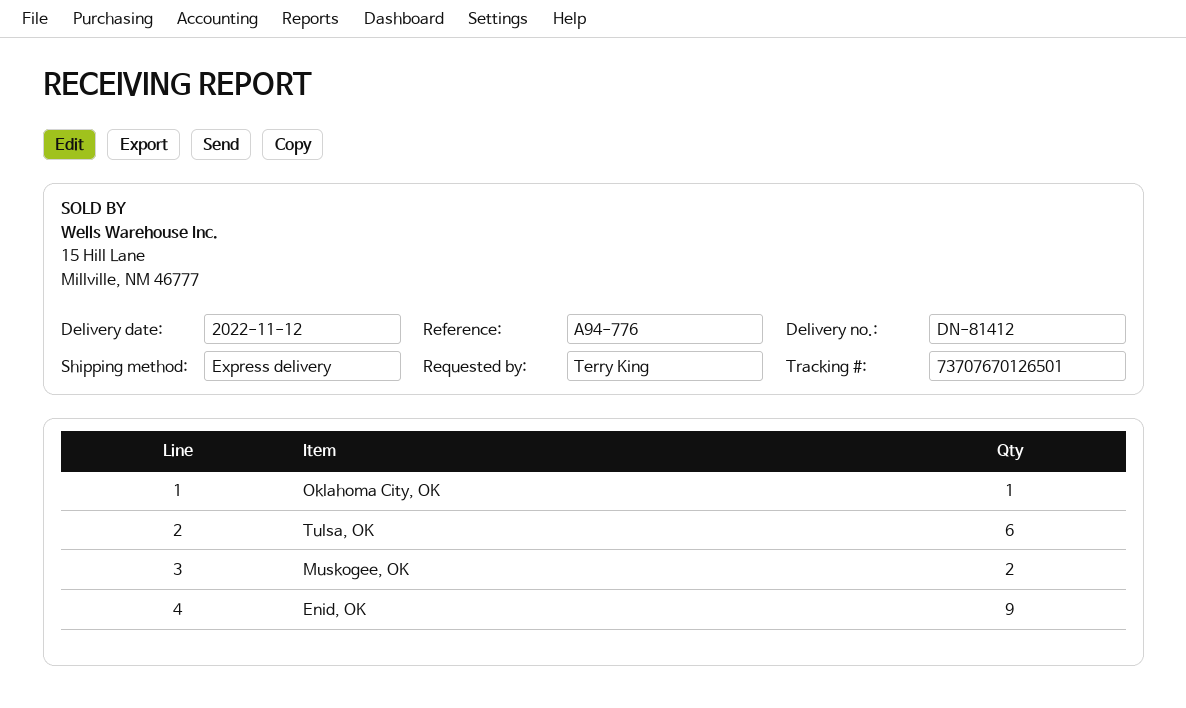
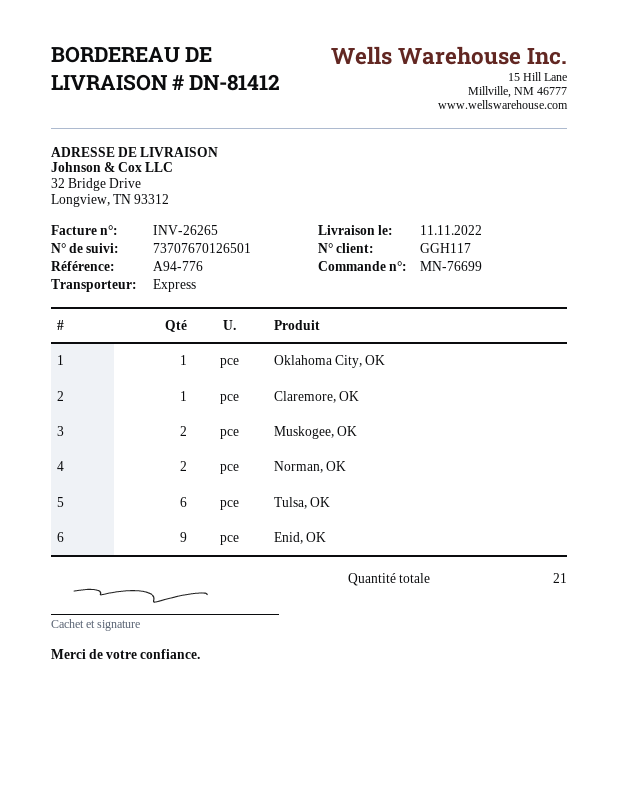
delivery date: 2022-11-12 -> 2022-11-11
Claremore, OK: none -> 1
Norman, OK: none -> 2

